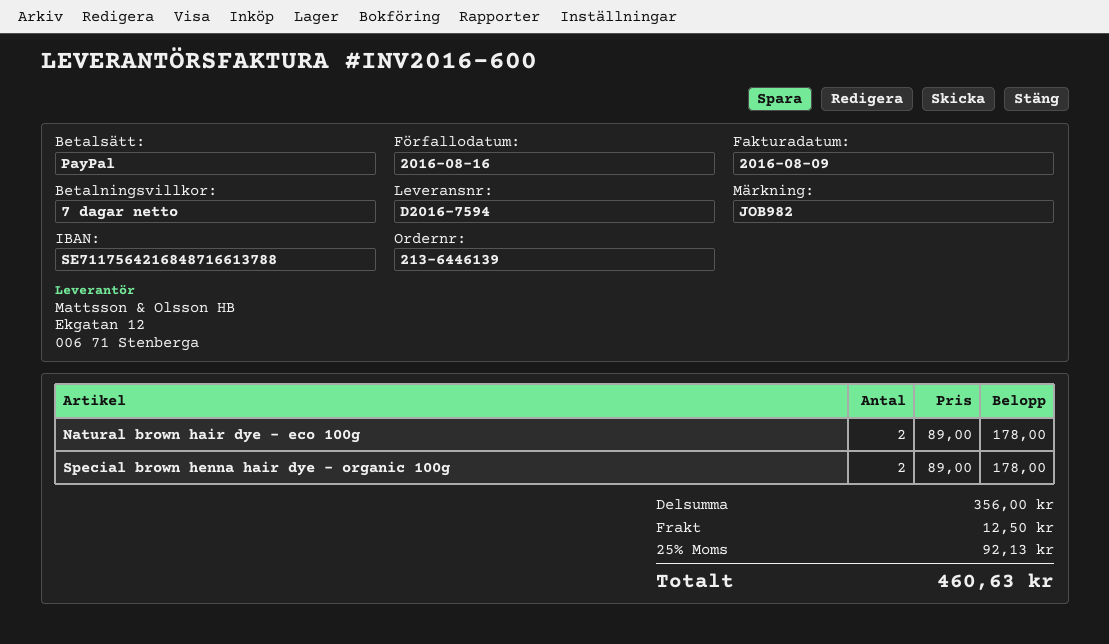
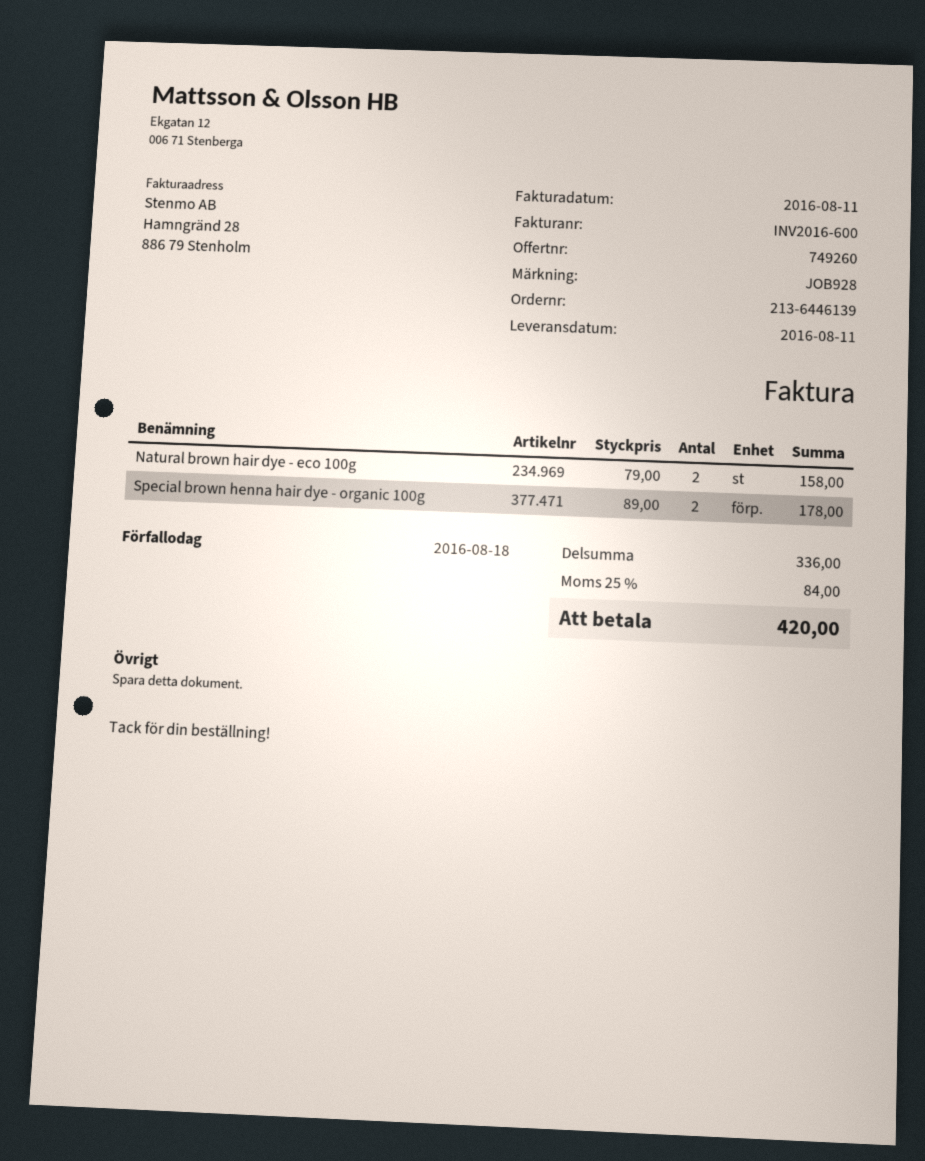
invoice date: 2016-08-09 -> 2016-08-11
due date: 2016-08-16 -> 2016-08-18
reference: JOB982 -> JOB928
Natural brown hair dye - eco 100g: 2 x 89.00 = 178.00 -> 2 x 79.00 = 158.00
subtotal: 356.00 -> 336.00
shipping: 12.50 -> none
tax: 25% = 92.13 -> 25% = 84.00
total: 460.63 -> 420.00

